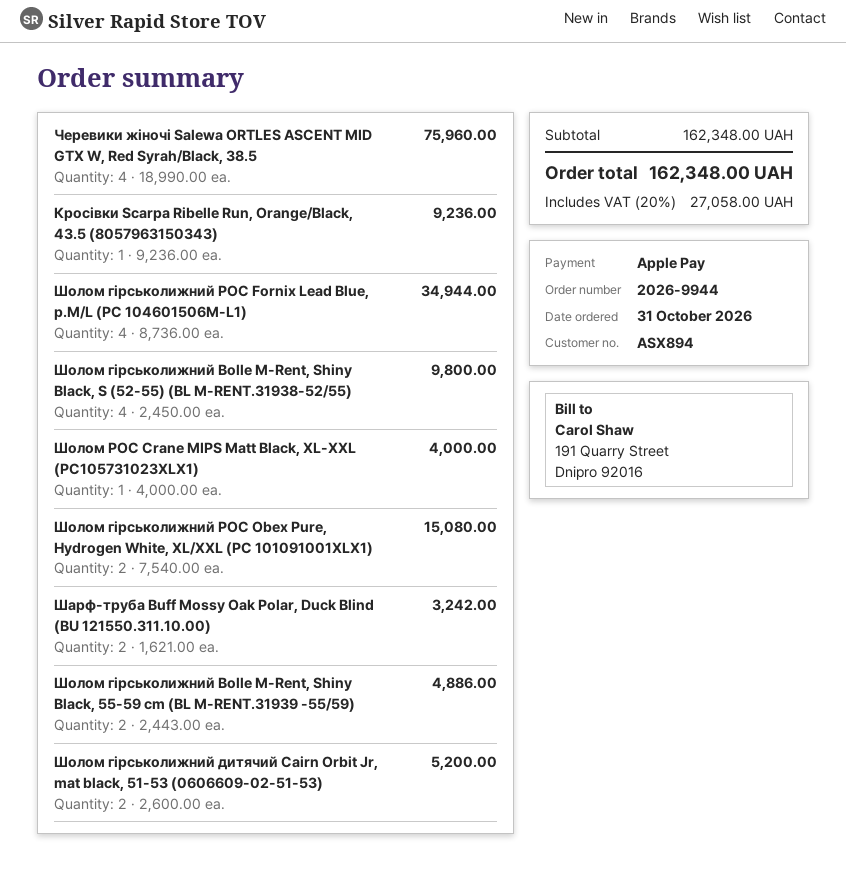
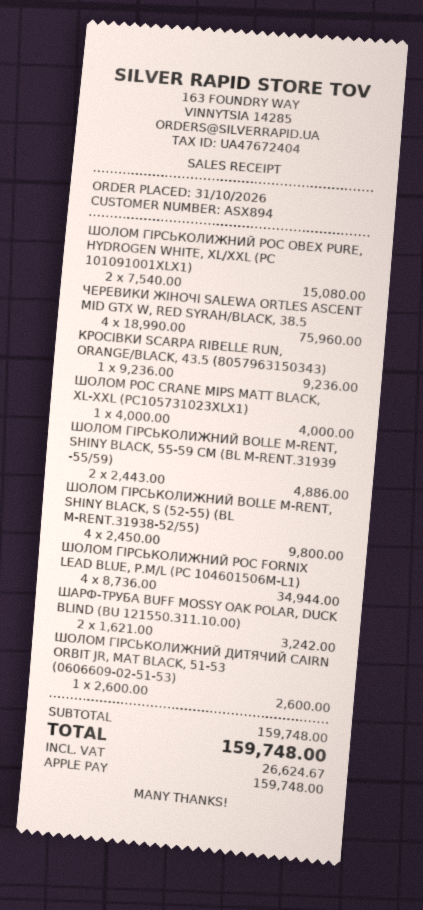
Шолом гірськолижний дитячий Cairn Orbit Jr, mat black, 51-53 (0606609-02-51-53): 2 x 2600.00 = 5200.00 -> 1 x 2600.00 = 2600.00
subtotal: 162348.00 -> 159748.00
tax: 27058.00 -> 26624.67
total: 162348.00 -> 159748.00

